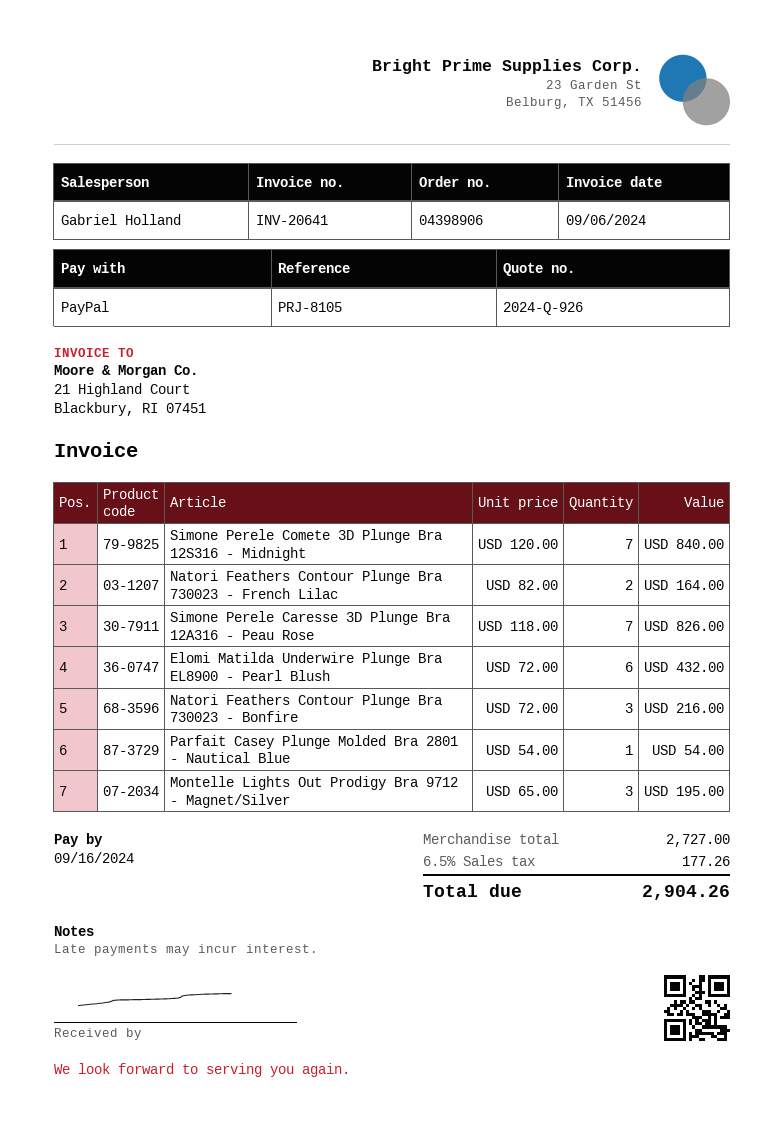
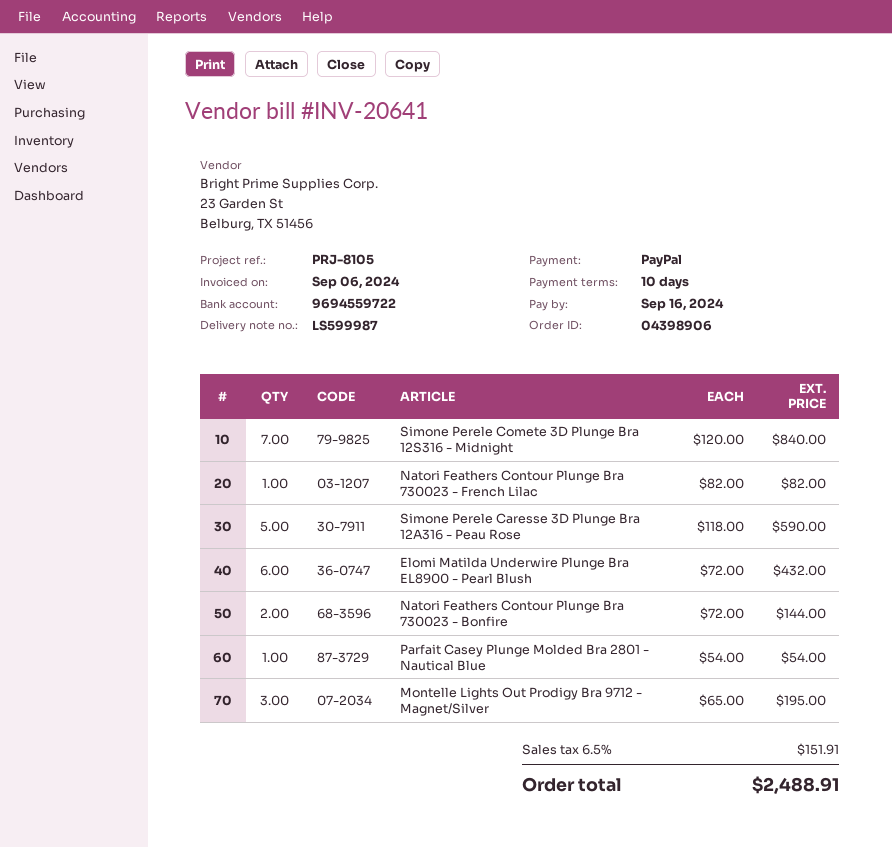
Natori Feathers Contour Plunge Bra 730023 - French Lilac: 2 x 82.00 = 164.00 -> 1 x 82.00 = 82.00
Simone Perele Caresse 3D Plunge Bra 12A316 - Peau Rose: 7 x 118.00 = 826.00 -> 5 x 118.00 = 590.00
Natori Feathers Contour Plunge Bra 730023 - Bonfire: 3 x 72.00 = 216.00 -> 2 x 72.00 = 144.00
tax: 6.5% = 177.26 -> 6.5% = 151.91
total: 2904.26 -> 2488.91

